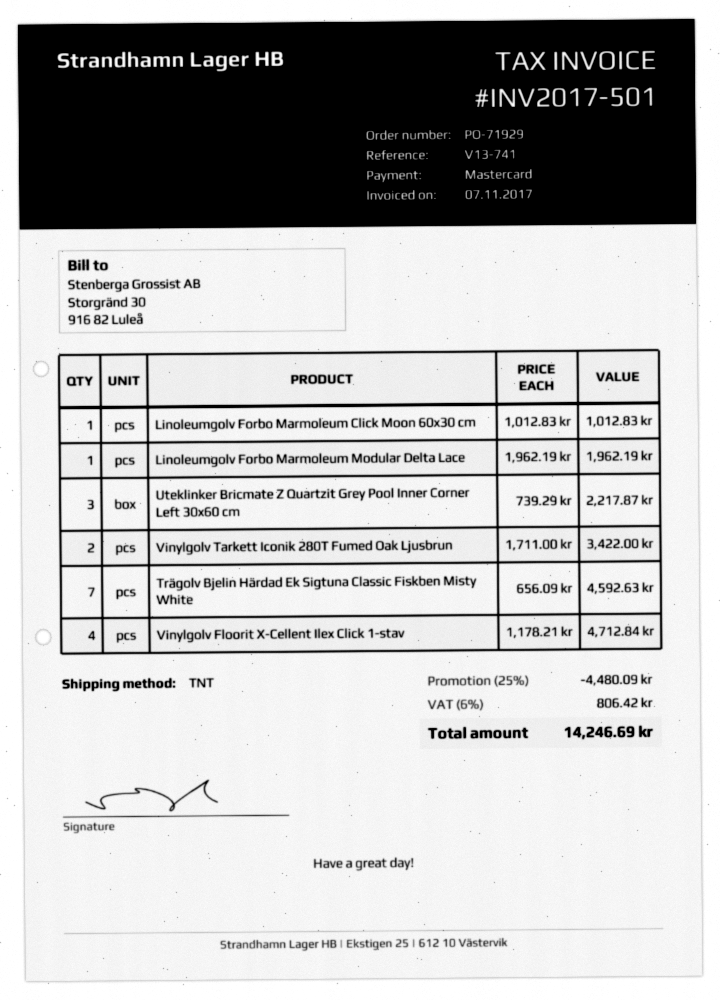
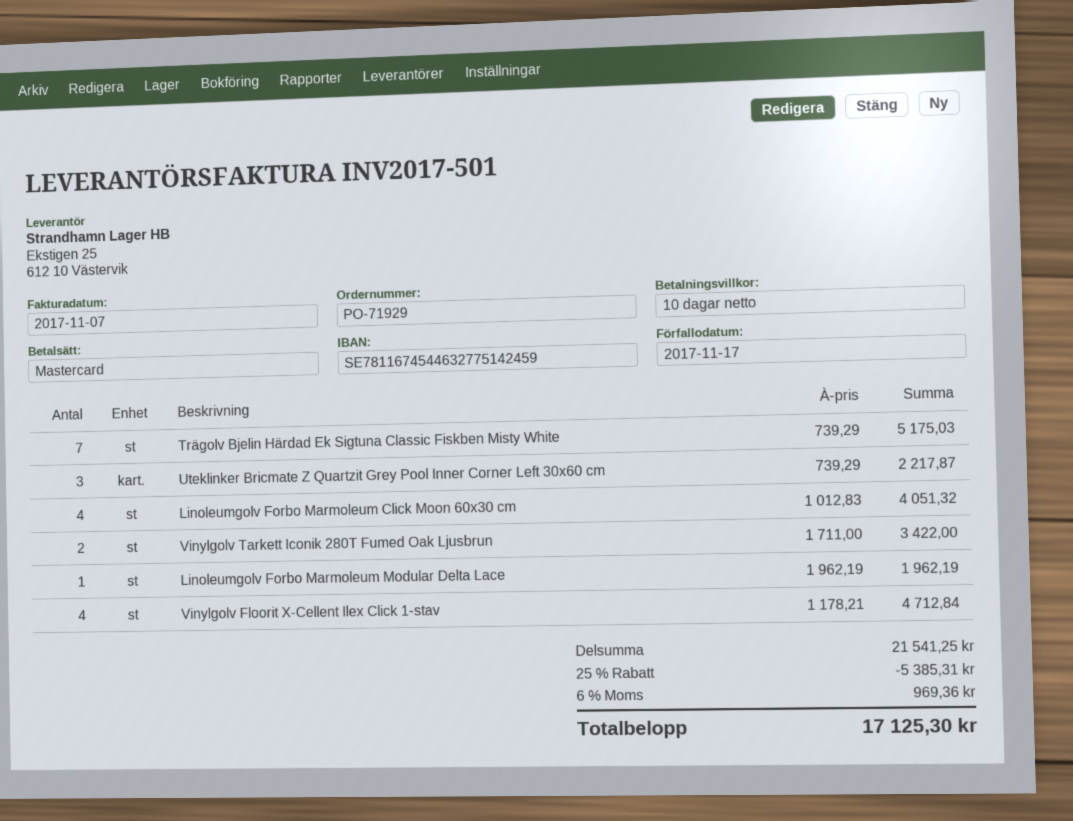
Linoleumgolv Forbo Marmoleum Click Moon 60x30 cm: 1 x 1012.83 = 1012.83 -> 4 x 1012.83 = 4051.32
Trägolv Bjelin Härdad Ek Sigtuna Classic Fiskben Misty White: 7 x 656.09 = 4592.63 -> 7 x 739.29 = 5175.03
discount: 25% = 4480.09 -> 25% = 5385.31
tax: 6% = 806.42 -> 6% = 969.36
total: 14246.69 -> 17125.30

